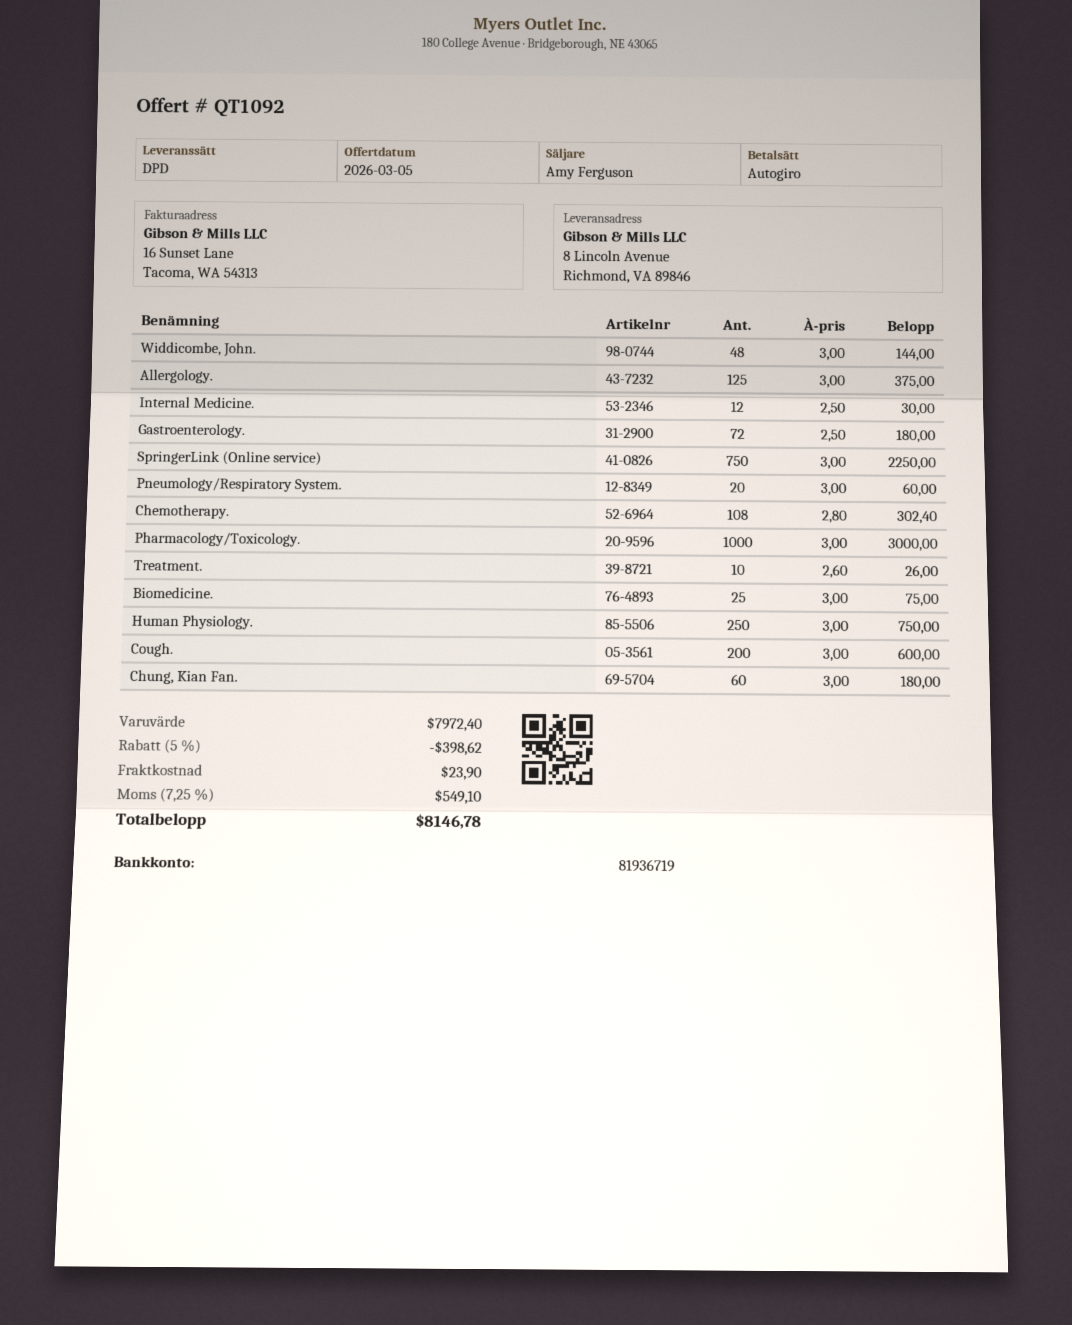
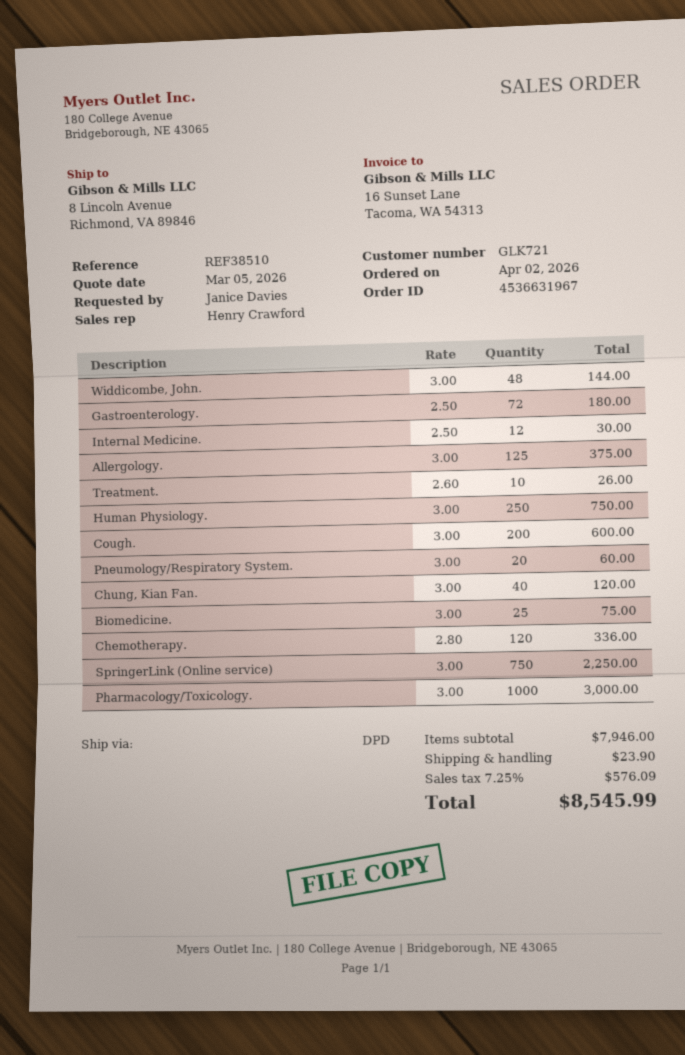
sales rep: Amy Ferguson -> Henry Crawford
Chemotherapy.: 108 x 2.80 = 302.40 -> 120 x 2.80 = 336.00
Chung, Kian Fan.: 60 x 3.00 = 180.00 -> 40 x 3.00 = 120.00
subtotal: 7972.40 -> 7946.00
discount: 5% = 398.62 -> none
tax: 7.25% = 549.10 -> 7.25% = 576.09
total: 8146.78 -> 8545.99

